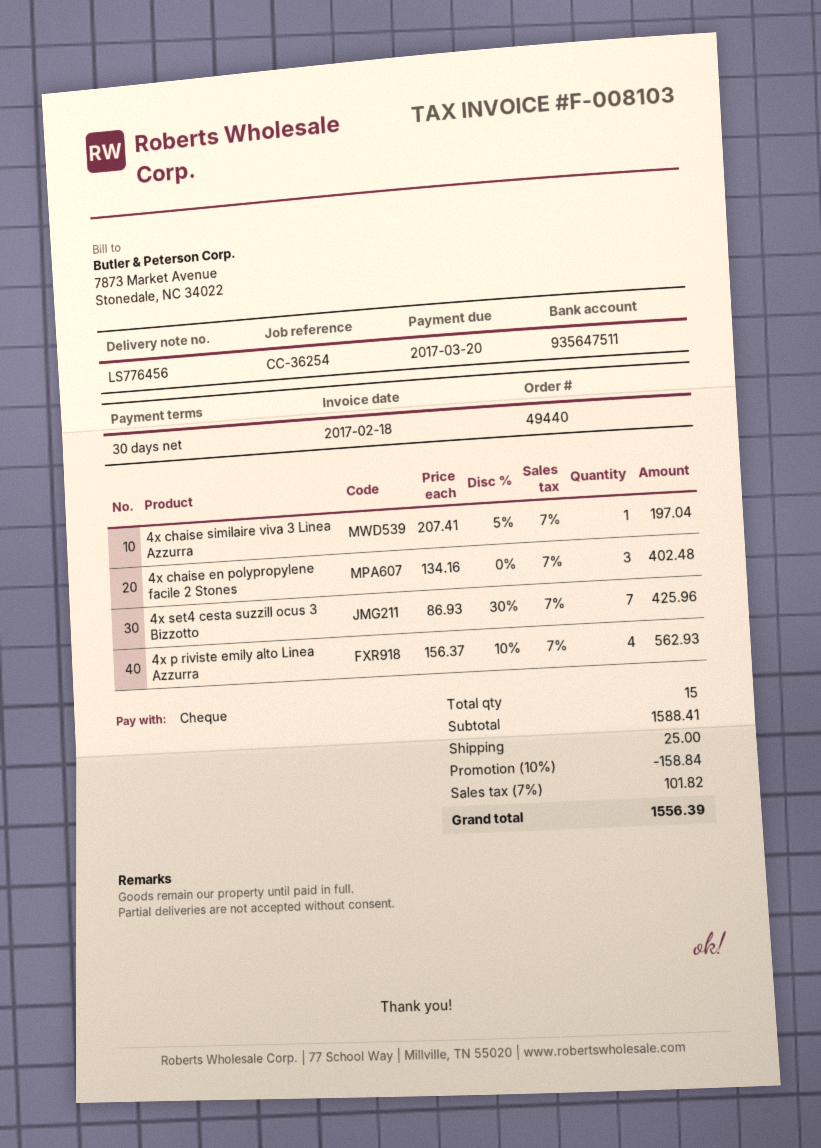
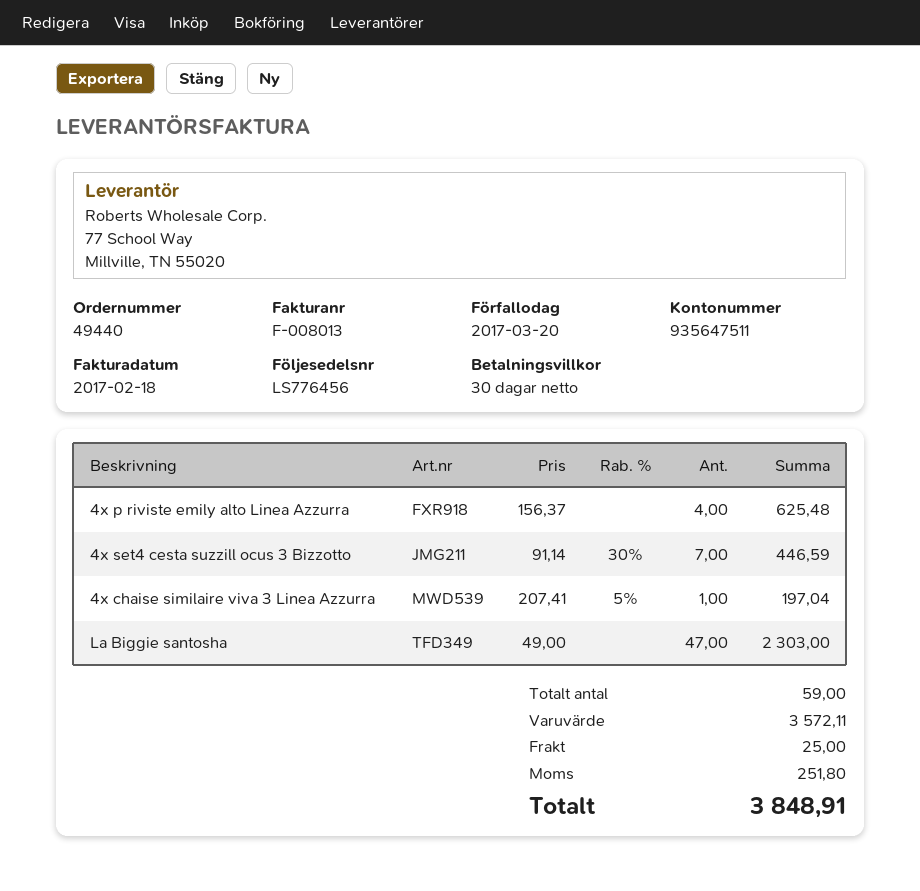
invoice number: F-008103 -> F-008013
4x chaise en polypropylene facile 2 Stones: 3 x 134.16 = 402.48 -> none
4x set4 cesta suzzill ocus 3 Bizzotto: 7 x 86.93 - 30% = 425.96 -> 7 x 91.14 - 30% = 446.59
4x p riviste emily alto Linea Azzurra: 4 x 156.37 - 10% = 562.93 -> 4 x 156.37 = 625.48
La Biggie santosha: none -> 47 x 49.00 = 2303.00
total quantity: 15 -> 59
subtotal: 1588.41 -> 3572.11
discount: 10% = 158.84 -> none
tax: 101.82 -> 251.80
total: 1556.39 -> 3848.91

